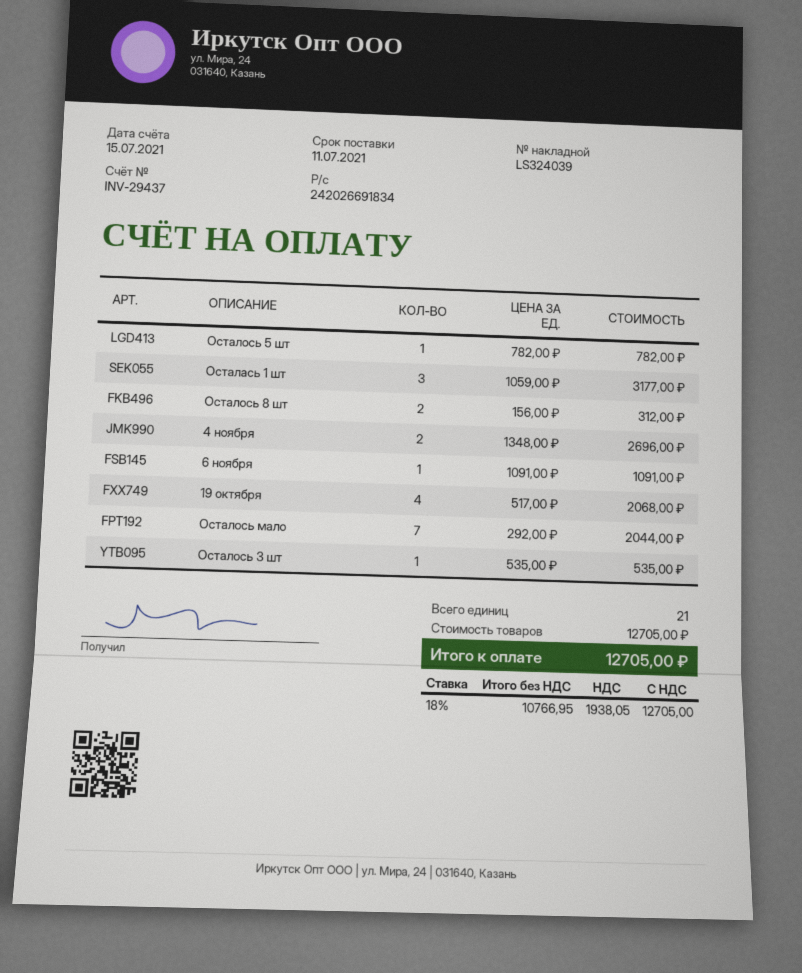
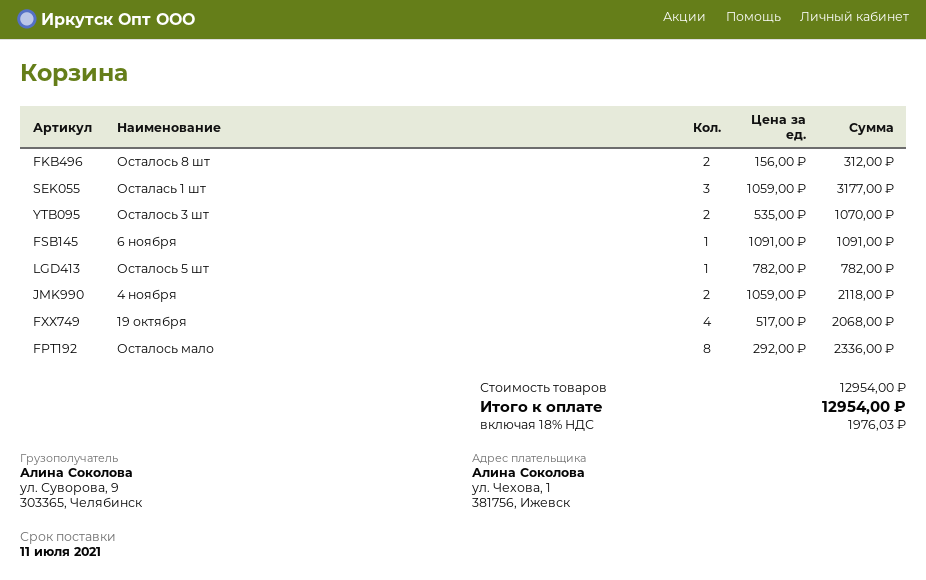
4 ноября: 2 x 1348.00 = 2696.00 -> 2 x 1059.00 = 2118.00
Осталось мало: 7 x 292.00 = 2044.00 -> 8 x 292.00 = 2336.00
Осталось 3 шт: 1 x 535.00 = 535.00 -> 2 x 535.00 = 1070.00
subtotal: 12705.00 -> 12954.00
tax: 18% = 1938.05 -> 18% = 1976.03
total: 12705.00 -> 12954.00

